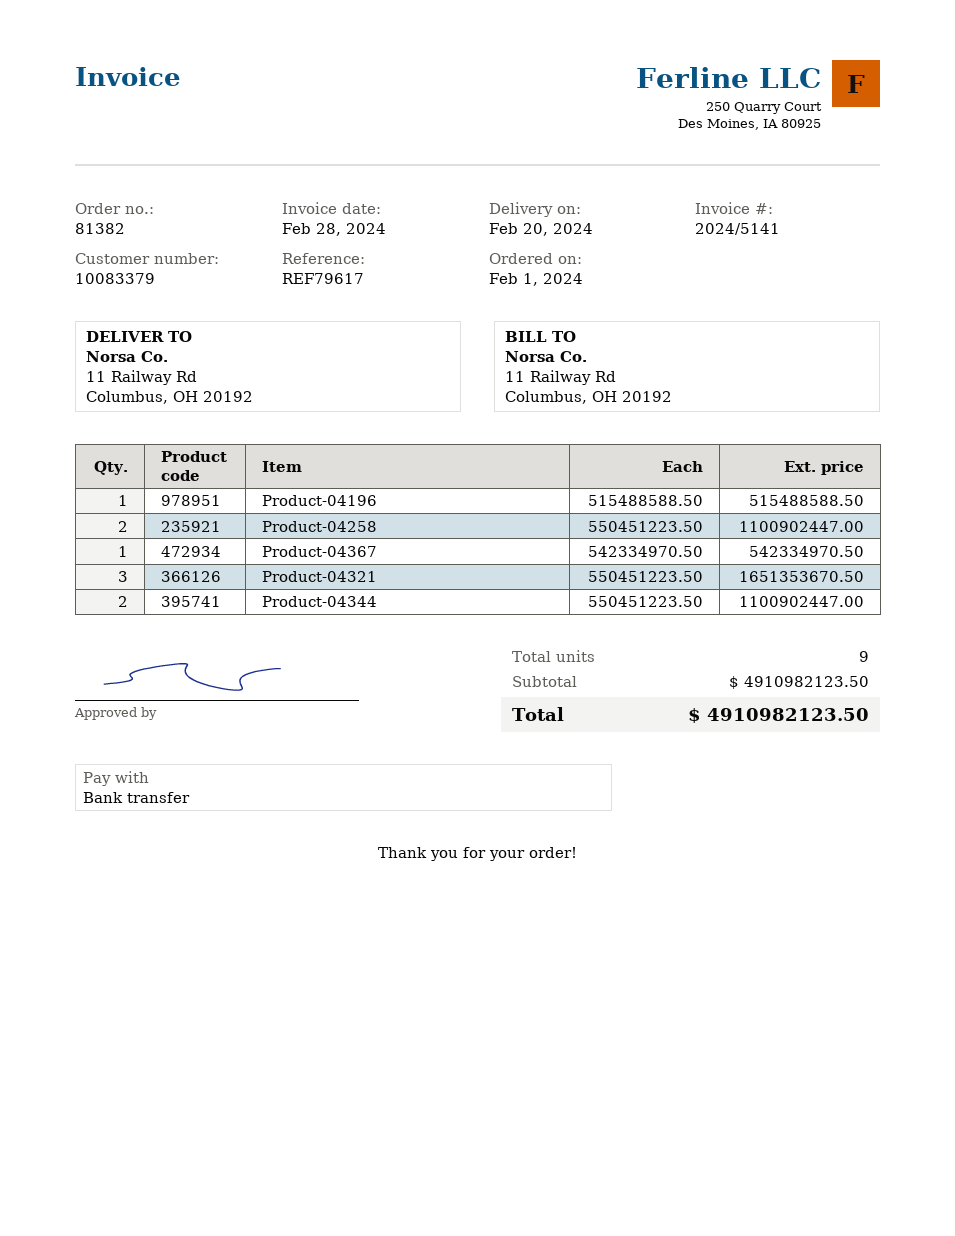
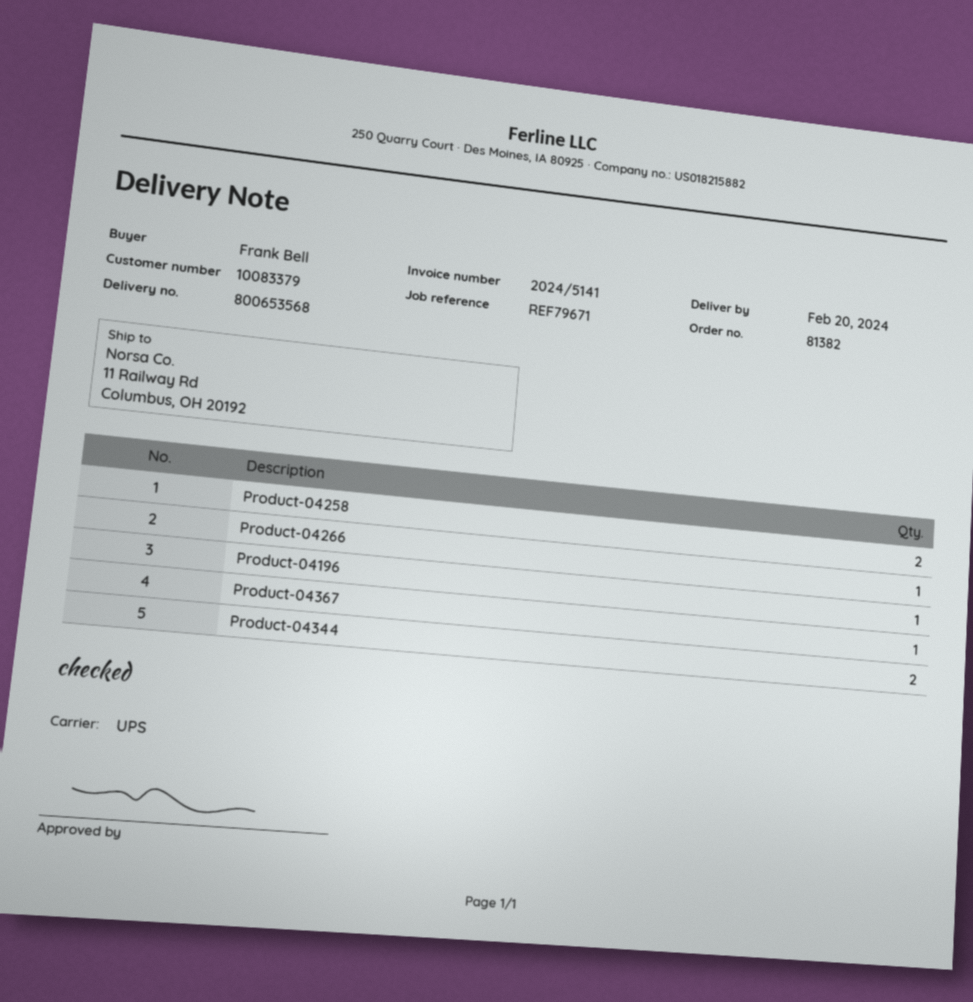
reference: REF79617 -> REF79671
Product-04321: 3 -> none
Product-04266: none -> 1

